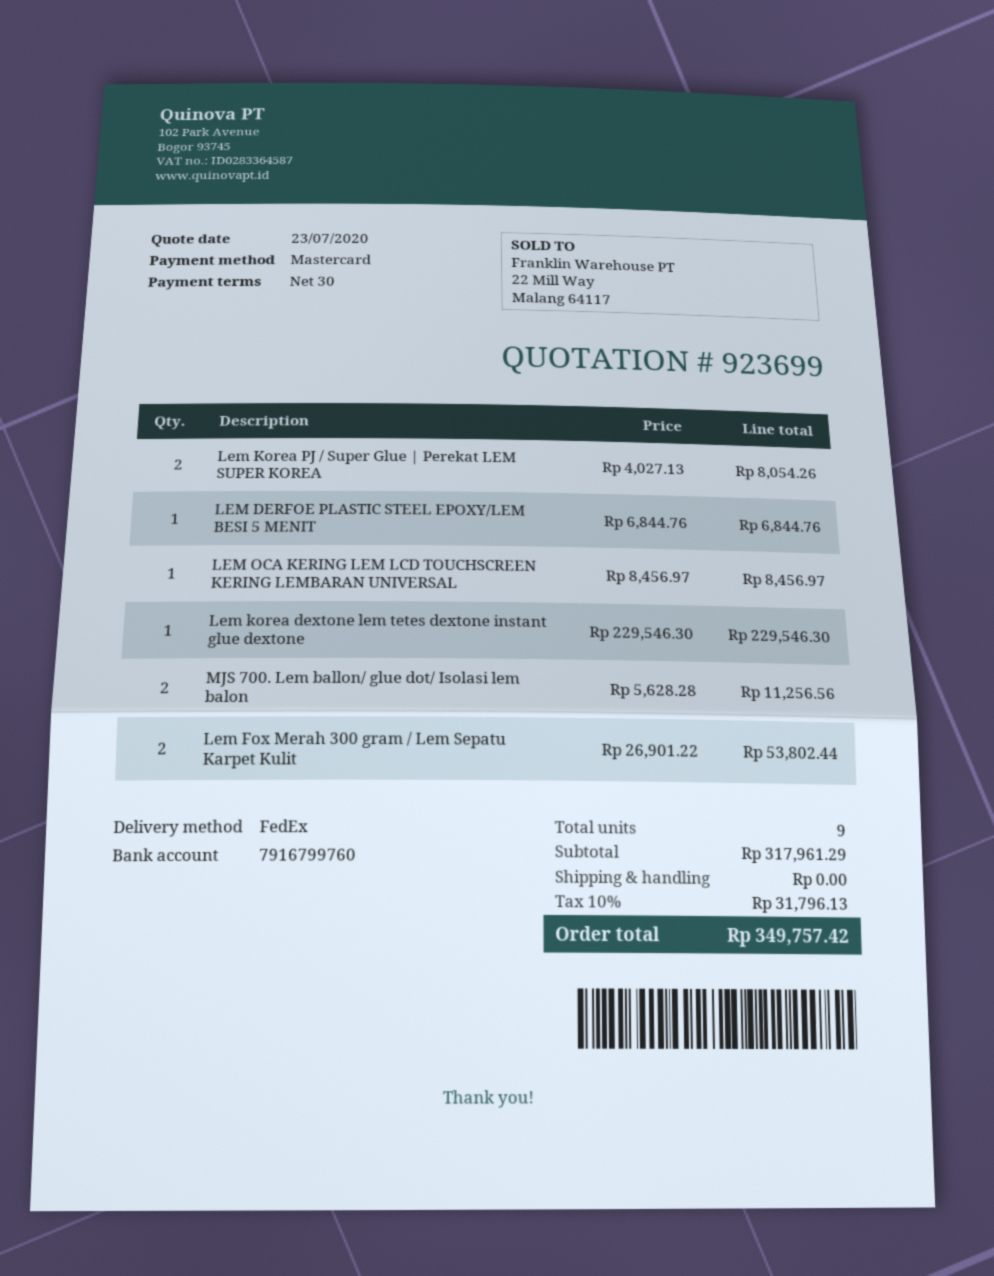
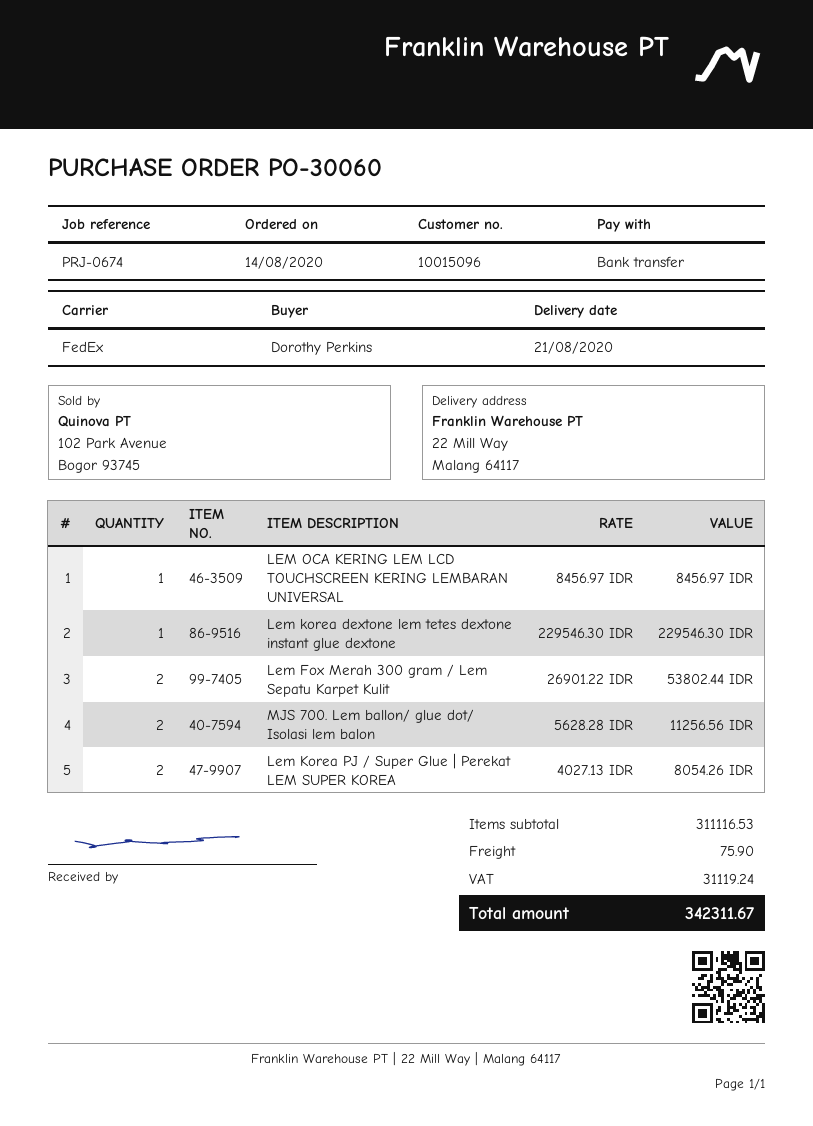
payment method: Mastercard -> bank transfer
LEM DERFOE PLASTIC STEEL EPOXY/LEM BESI 5 MENIT: 1 x 6844.76 = 6844.76 -> none
subtotal: 317961.29 -> 311116.53
shipping: 0.00 -> 75.90
tax: 31796.13 -> 31119.24
total: 349757.42 -> 342311.67

